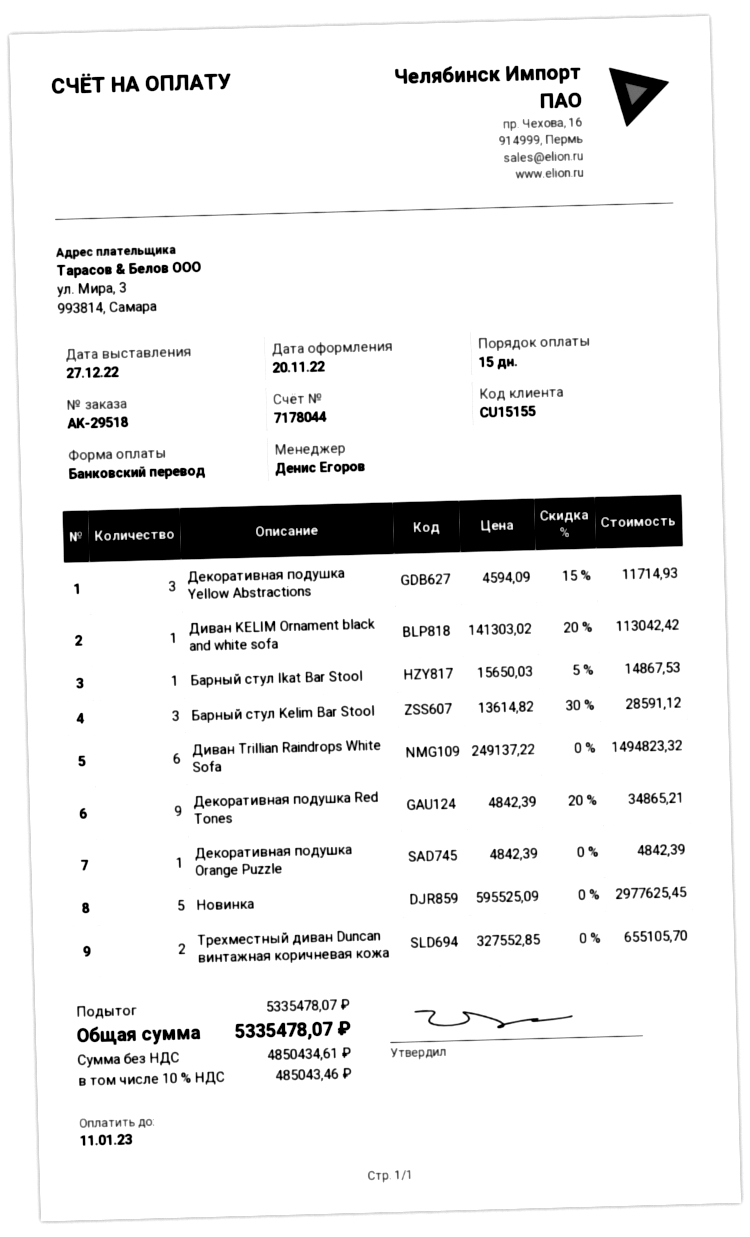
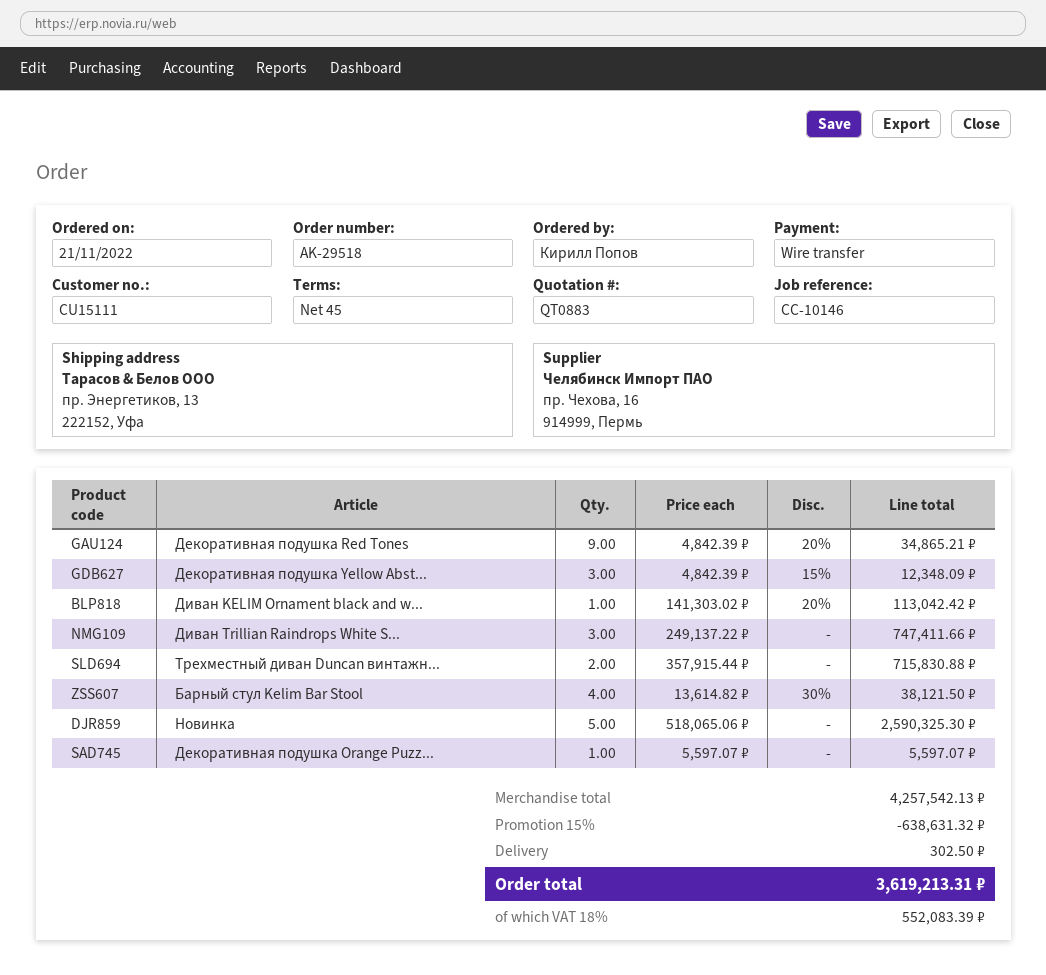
order date: 2022-11-20 -> 2022-11-21
payment terms: 15 days -> 45 days
customer number: CU15155 -> CU15111
Декоративная подушка Yellow Abstractions: 3 x 4594.09 - 15% = 11714.93 -> 3 x 4842.39 - 15% = 12348.09
Барный стул Ikat Bar Stool: 1 x 15650.03 - 5% = 14867.53 -> none
Барный стул Kelim Bar Stool: 3 x 13614.82 - 30% = 28591.12 -> 4 x 13614.82 - 30% = 38121.50
Диван Trillian Raindrops White Sofa: 6 x 249137.22 = 1494823.32 -> 3 x 249137.22 = 747411.66
Декоративная подушка Orange Puzzle: 1 x 4842.39 = 4842.39 -> 1 x 5597.07 = 5597.07
Новинка: 5 x 595525.09 = 2977625.45 -> 5 x 518065.06 = 2590325.30
Трехместный диван Duncan винтажная коричневая кожа: 2 x 327552.85 = 655105.70 -> 2 x 357915.44 = 715830.88
subtotal: 5335478.07 -> 4257542.13
discount: none -> 15% = 638631.32
shipping: none -> 302.50
tax: 10% = 485043.46 -> 18% = 552083.39
total: 5335478.07 -> 3619213.31

